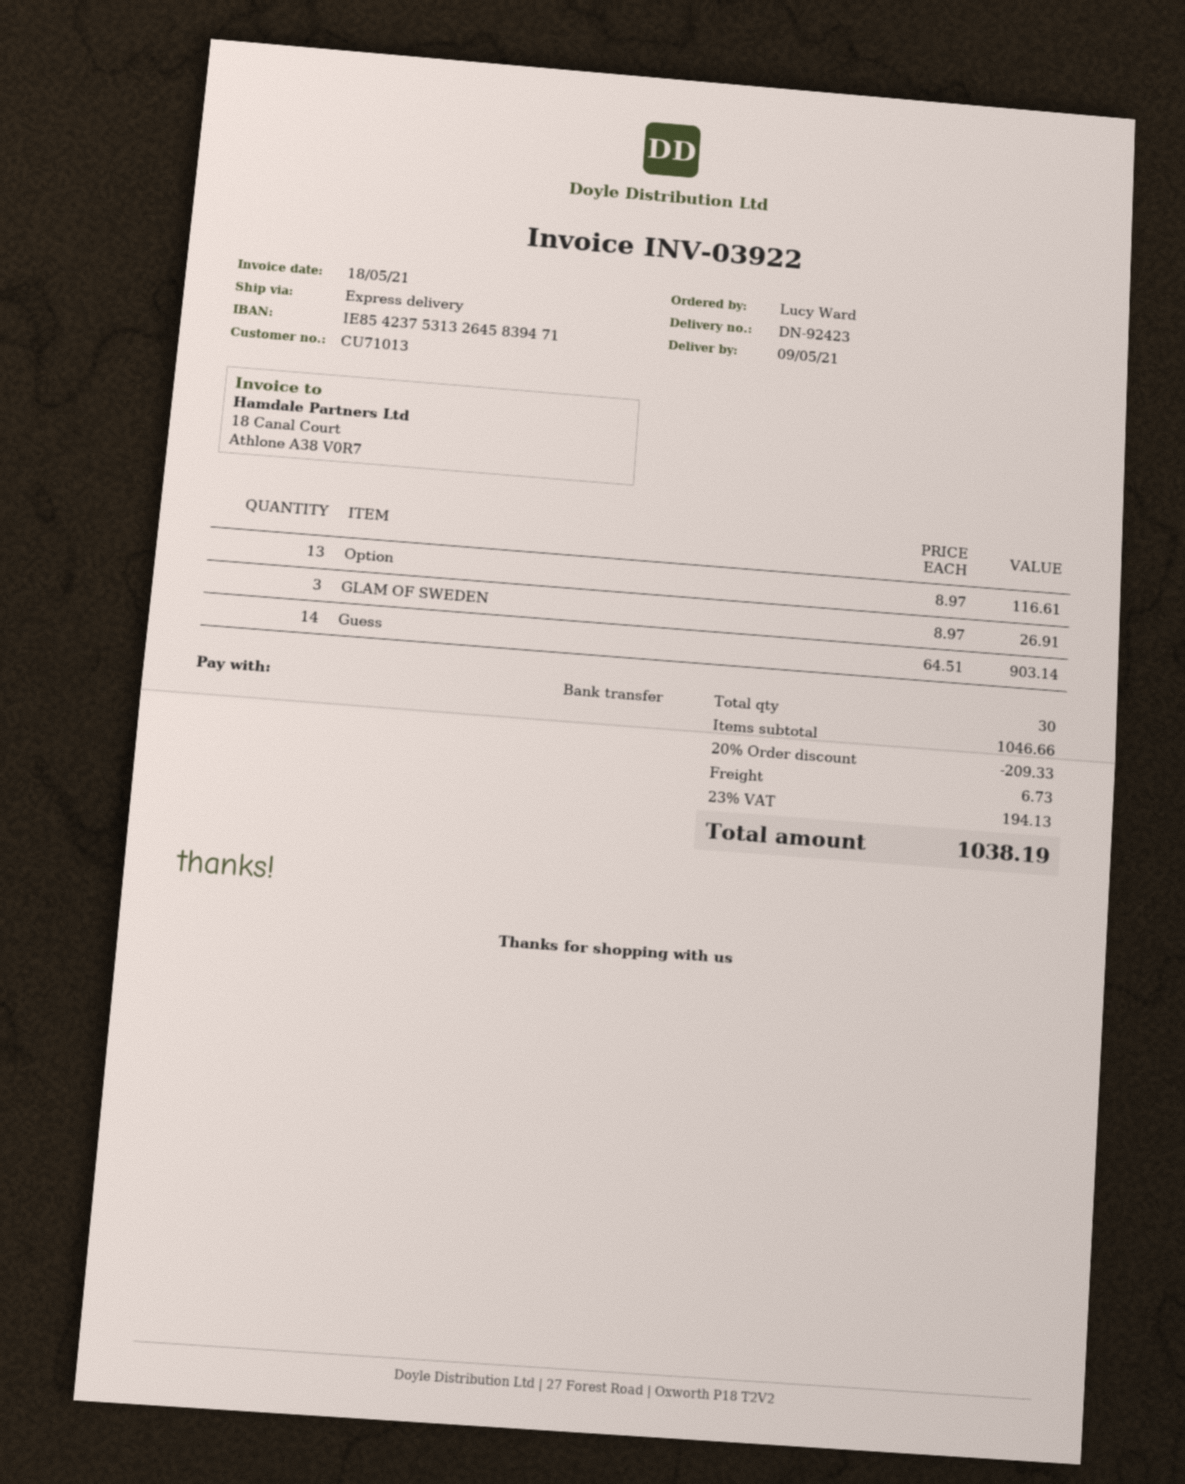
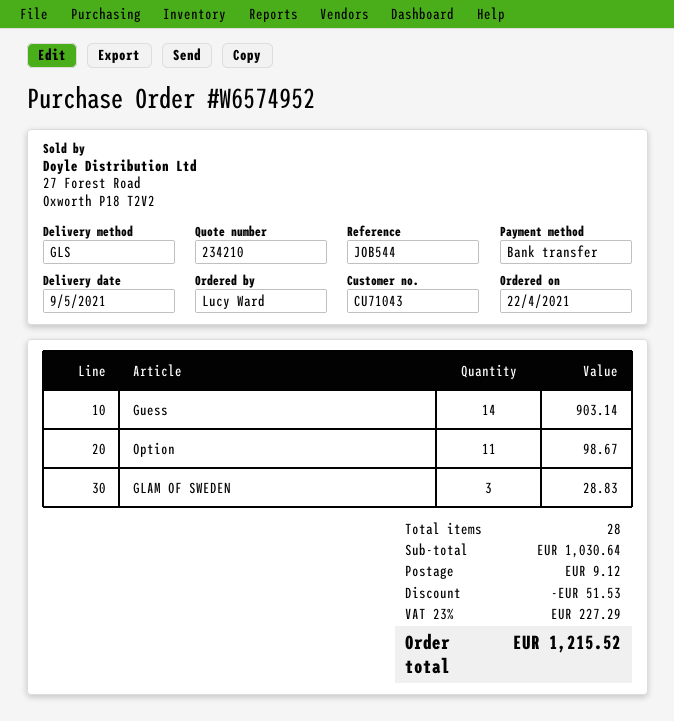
customer number: CU71013 -> CU71043
shipping method: express -> GLS
Option: 13 for 116.61 -> 11 for 98.67
GLAM OF SWEDEN: 3 for 26.91 -> 3 for 28.83
total quantity: 30 -> 28
subtotal: 1046.66 -> 1030.64
discount: 209.33 -> 51.53
shipping: 6.73 -> 9.12
tax: 23% = 194.13 -> 23% = 227.29
total: 1038.19 -> 1215.52

